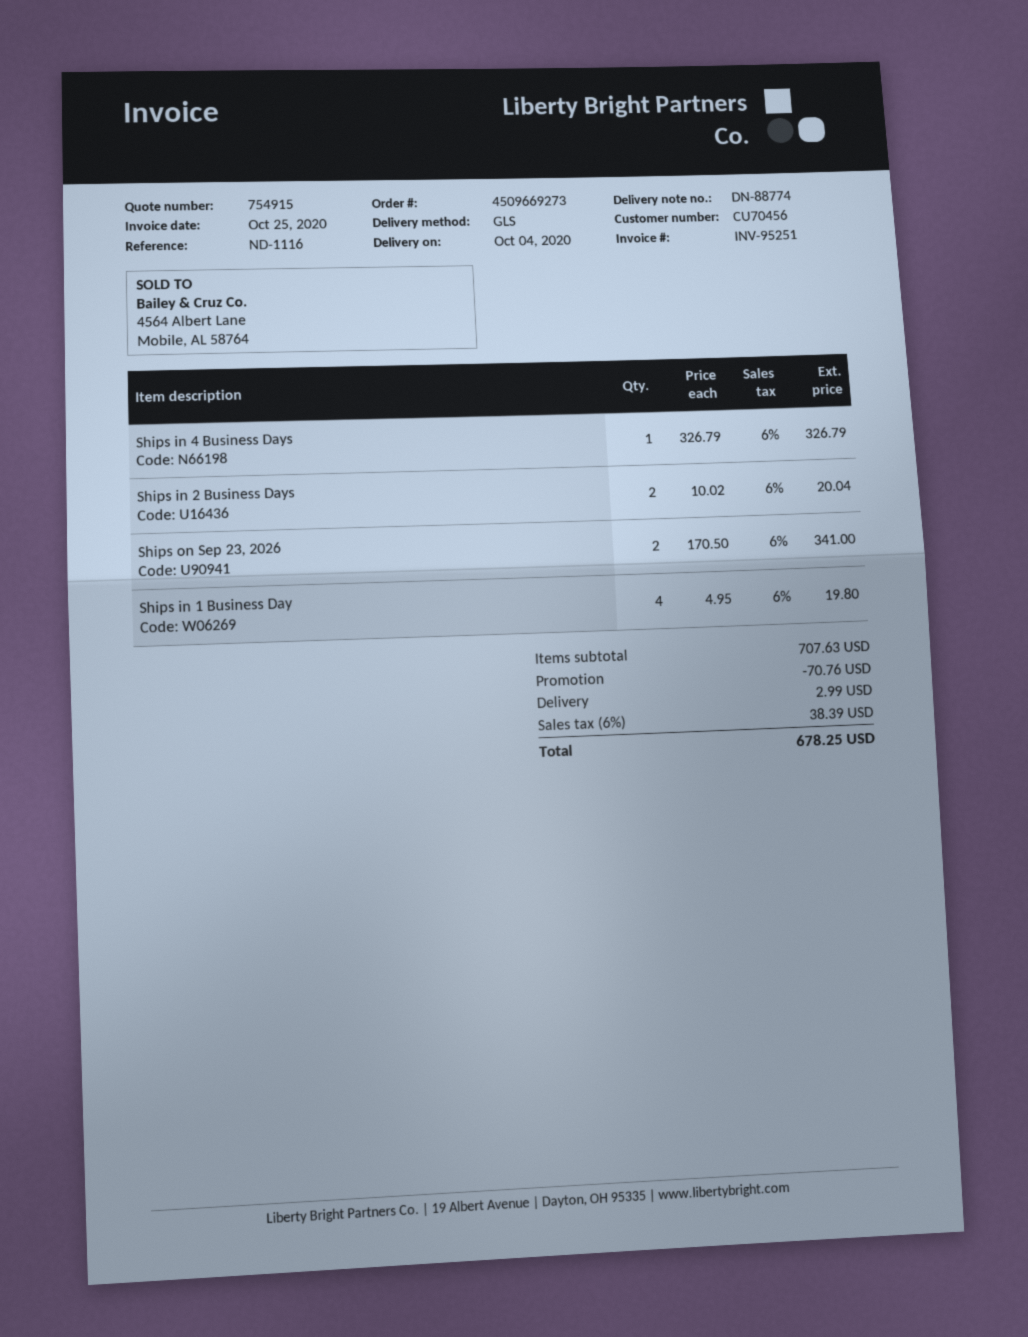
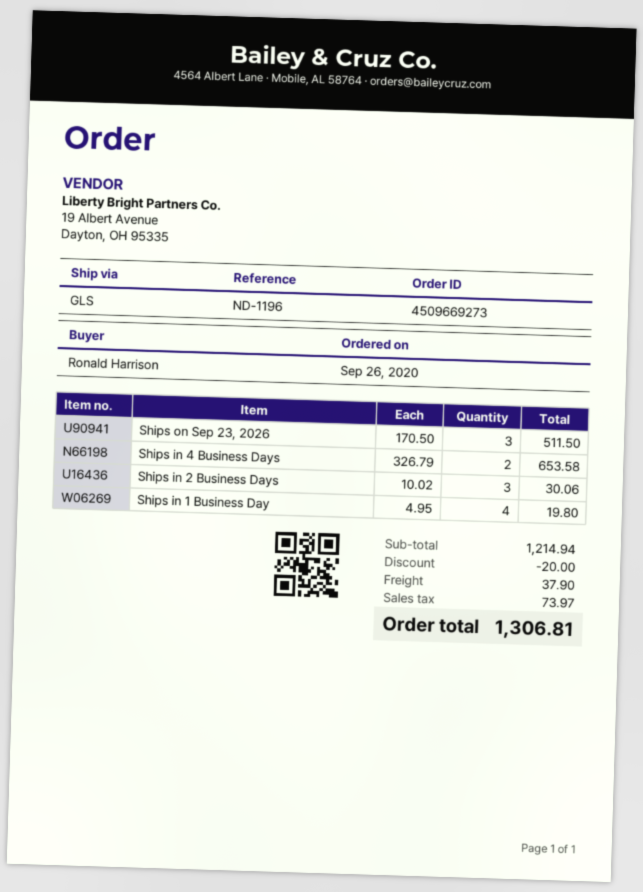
reference: ND-1116 -> ND-1196
Ships in 4 Business Days: 1 x 326.79 = 326.79 -> 2 x 326.79 = 653.58
Ships in 2 Business Days: 2 x 10.02 = 20.04 -> 3 x 10.02 = 30.06
Ships on Sep 23, 2026: 2 x 170.50 = 341.00 -> 3 x 170.50 = 511.50
subtotal: 707.63 -> 1214.94
discount: 70.76 -> 20.00
shipping: 2.99 -> 37.90
tax: 38.39 -> 73.97
total: 678.25 -> 1306.81

